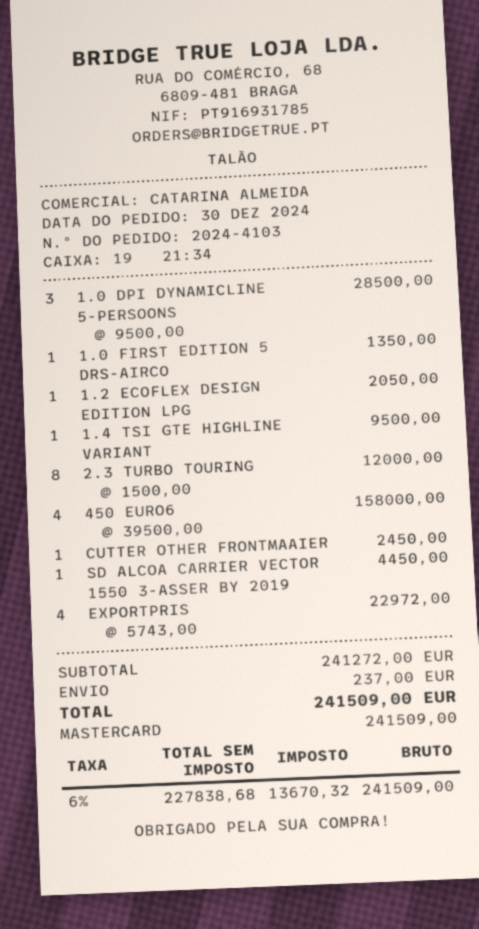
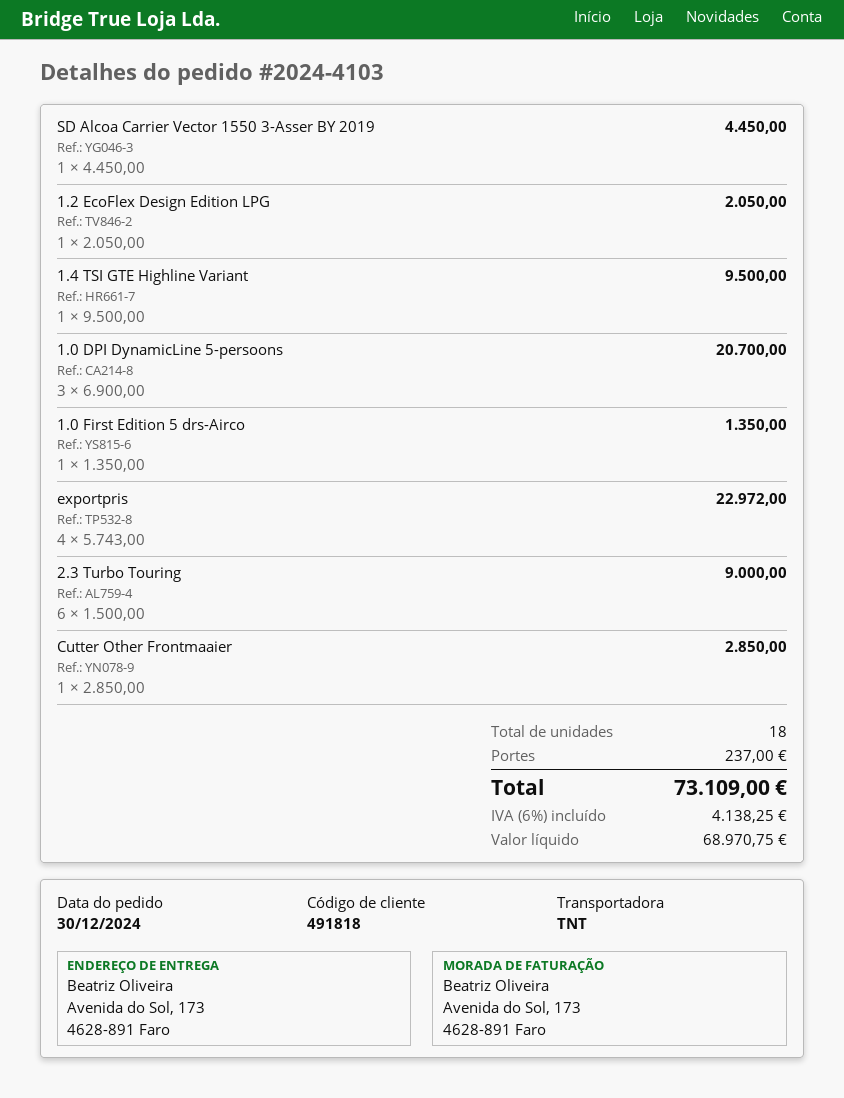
1.0 DPI DYNAMICLINE 5-PERSOONS: 3 x 9500.00 = 28500.00 -> 3 x 6900.00 = 20700.00
2.3 TURBO TOURING: 8 x 1500.00 = 12000.00 -> 6 x 1500.00 = 9000.00
450 EURO6: 4 x 39500.00 = 158000.00 -> none
CUTTER OTHER FRONTMAAIER: 1 x 2450.00 = 2450.00 -> 1 x 2850.00 = 2850.00
net: 227838.68 -> 68970.75
tax: 6% = 13670.32 -> 6% = 4138.25
total: 241509.00 -> 73109.00

